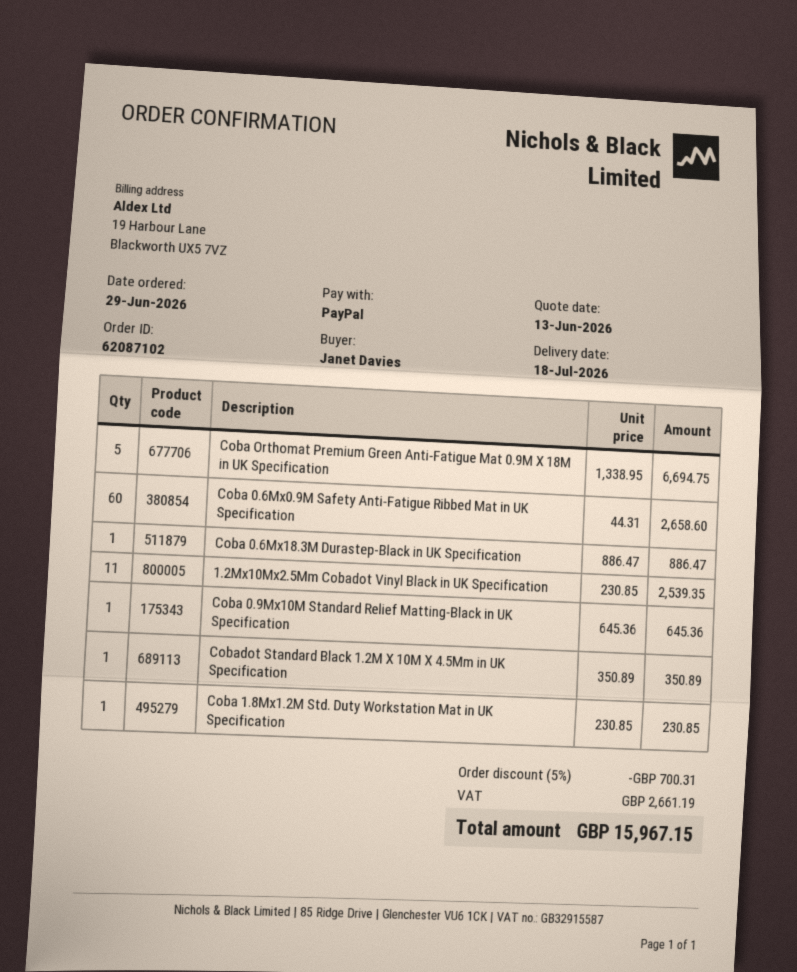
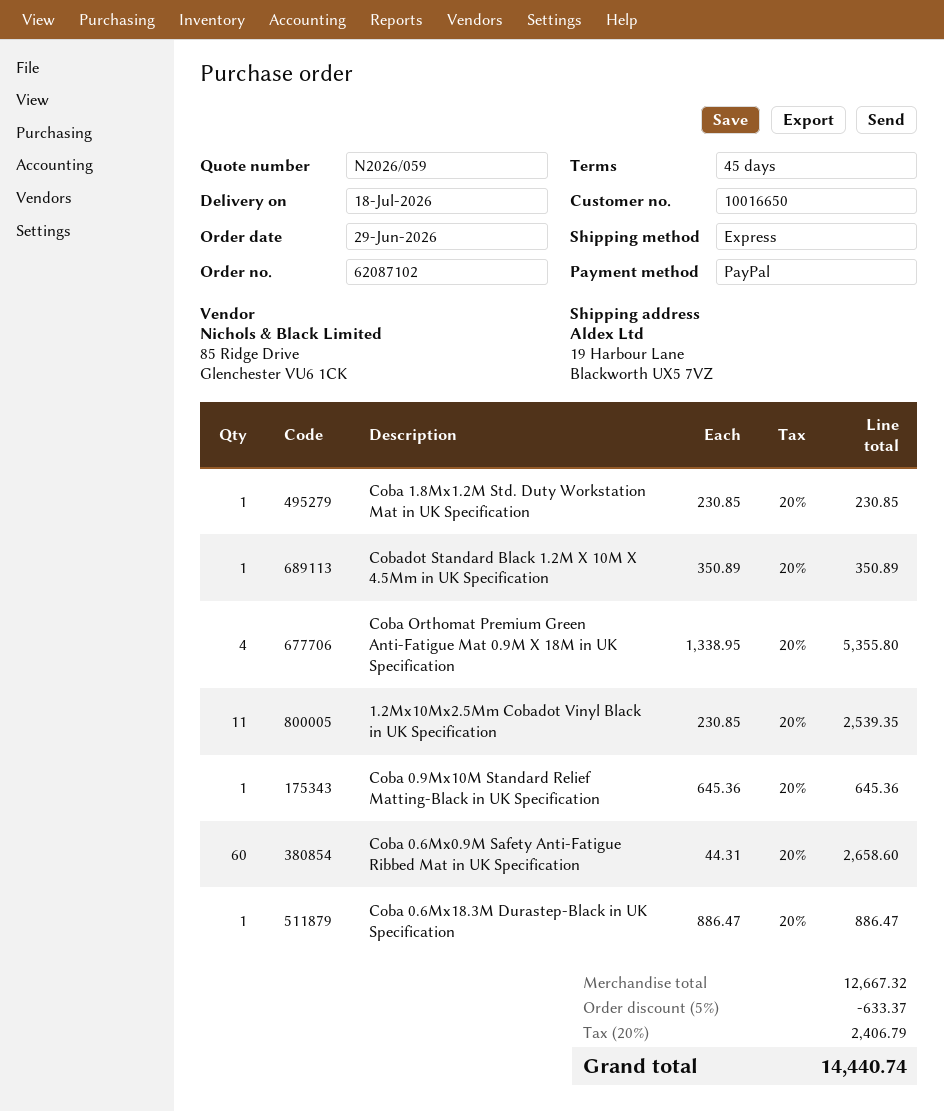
Coba Orthomat Premium Green Anti-Fatigue Mat 0.9M X 18M in UK Specification: 5 x 1338.95 = 6694.75 -> 4 x 1338.95 = 5355.80
discount: 5% = 700.31 -> 5% = 633.37
tax: 2661.19 -> 2406.79
total: 15967.15 -> 14440.74

